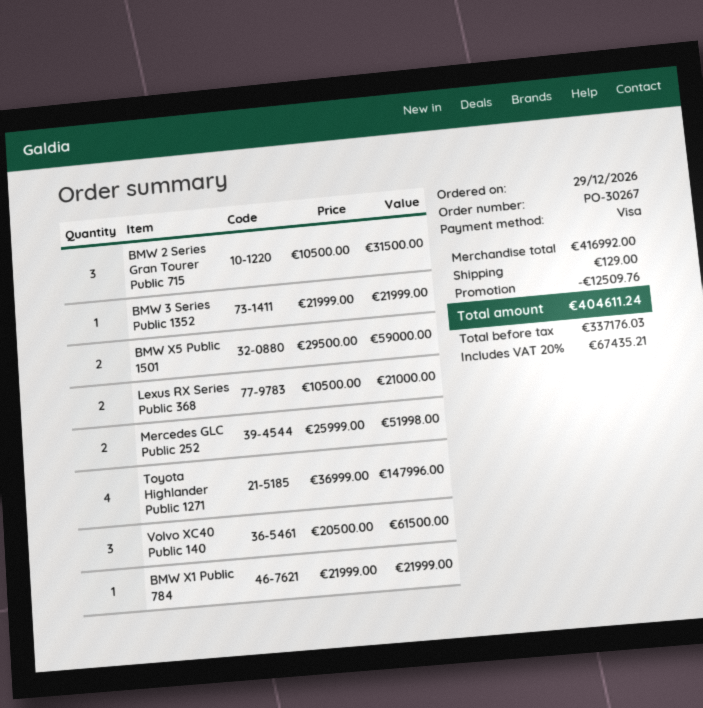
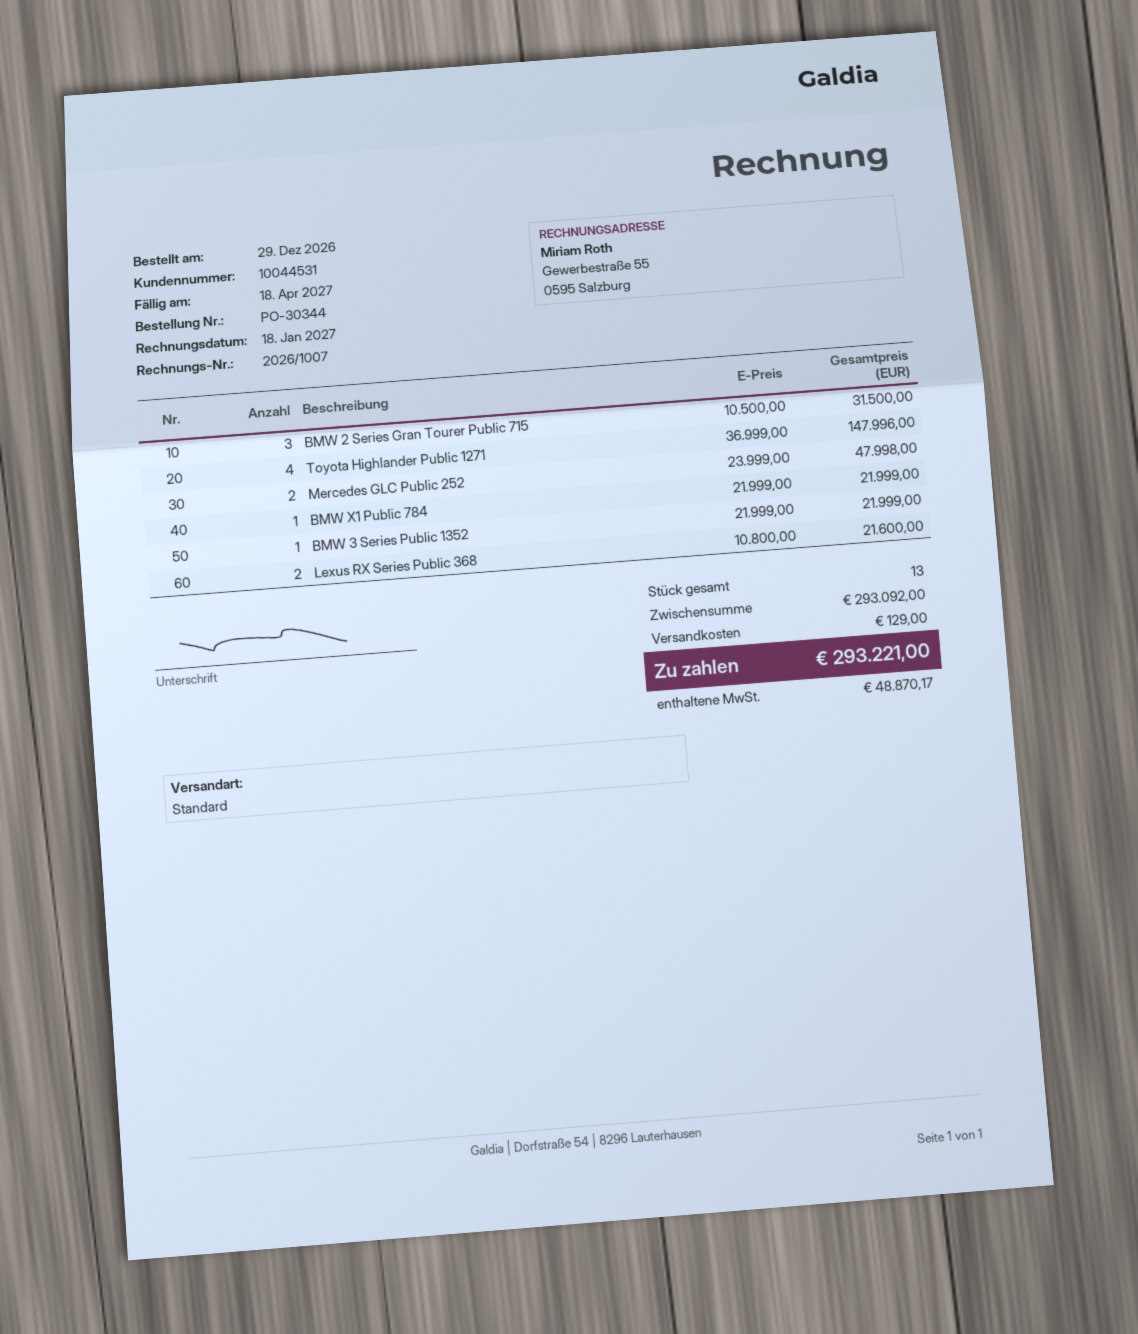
order number: PO-30267 -> PO-30344
BMW X5 Public 1501: 2 x 29500.00 = 59000.00 -> none
Lexus RX Series Public 368: 2 x 10500.00 = 21000.00 -> 2 x 10800.00 = 21600.00
Mercedes GLC Public 252: 2 x 25999.00 = 51998.00 -> 2 x 23999.00 = 47998.00
Volvo XC40 Public 140: 3 x 20500.00 = 61500.00 -> none
subtotal: 416992.00 -> 293092.00
discount: 12509.76 -> none
tax: 67435.21 -> 48870.17
total: 404611.24 -> 293221.00

